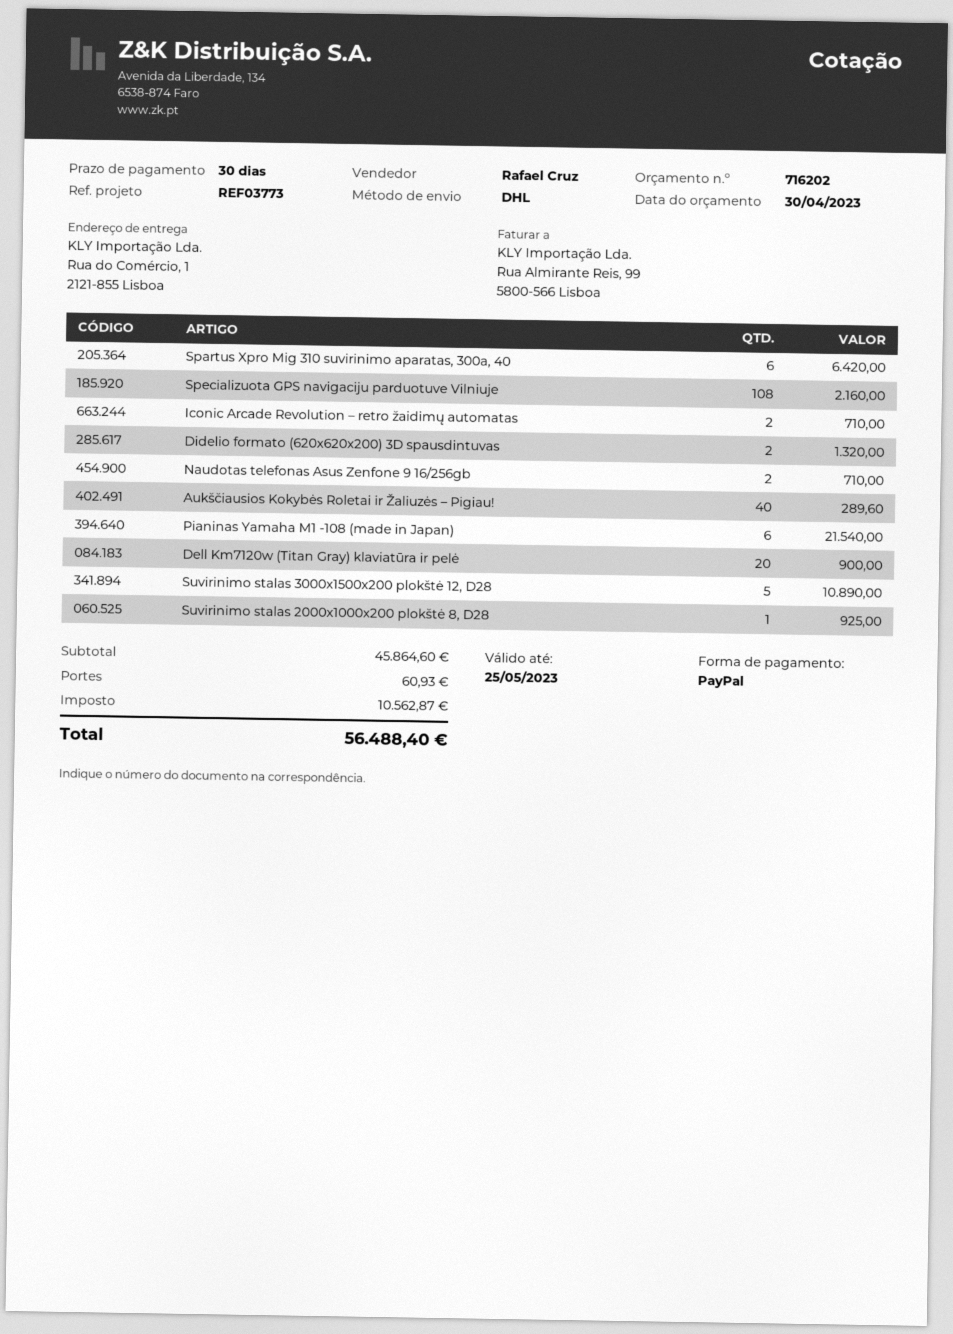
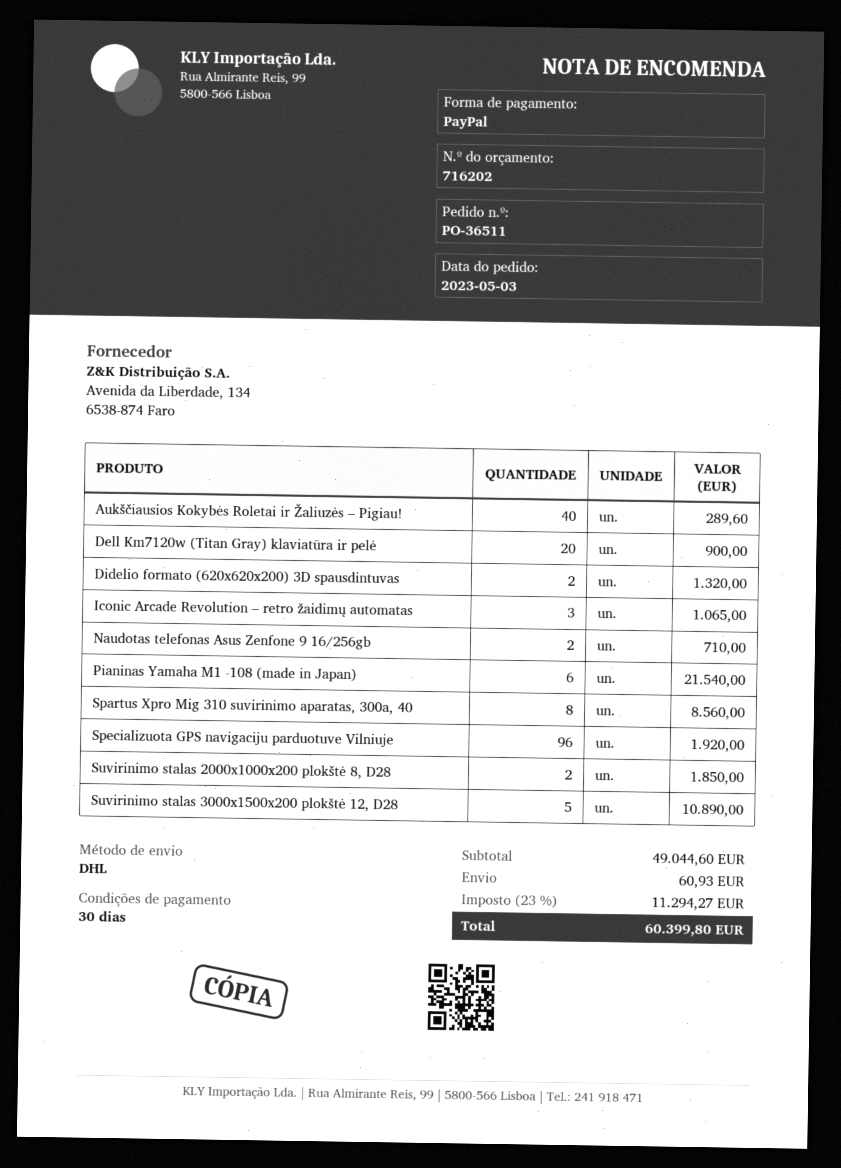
Spartus Xpro Mig 310 suvirinimo aparatas, 300a, 40: 6 for 6420.00 -> 8 for 8560.00
Specializuota GPS navigaciju parduotuve Vilniuje: 108 for 2160.00 -> 96 for 1920.00
Iconic Arcade Revolution – retro žaidimų automatas: 2 for 710.00 -> 3 for 1065.00
Suvirinimo stalas 2000x1000x200 plokštė 8, D28: 1 for 925.00 -> 2 for 1850.00
subtotal: 45864.60 -> 49044.60
tax: 10562.87 -> 11294.27
total: 56488.40 -> 60399.80

